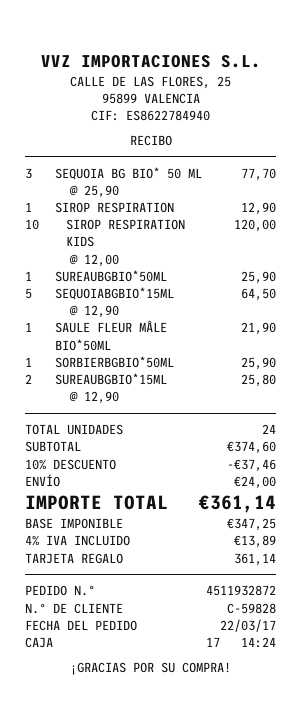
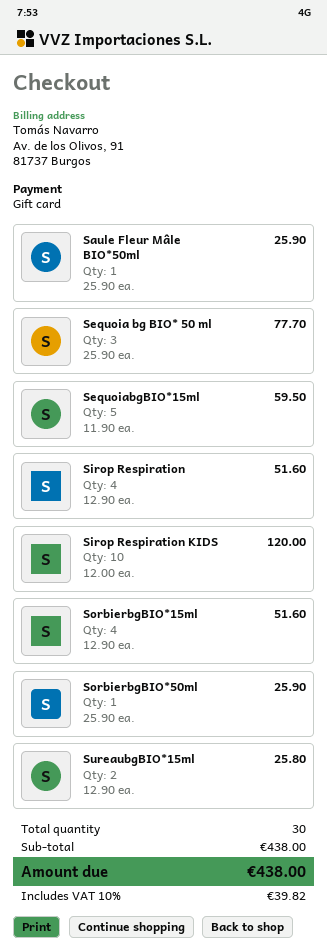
SIROP RESPIRATION: 1 x 12.90 = 12.90 -> 4 x 12.90 = 51.60
SUREAUBGBIO*50ML: 1 x 25.90 = 25.90 -> none
SEQUOIABGBIO*15ML: 5 x 12.90 = 64.50 -> 5 x 11.90 = 59.50
SAULE FLEUR MÂLE BIO*50ML: 1 x 21.90 = 21.90 -> 1 x 25.90 = 25.90
SorbierbgBIO*15ml: none -> 4 x 12.90 = 51.60
total quantity: 24 -> 30
subtotal: 374.60 -> 438.00
discount: 10% = 37.46 -> none
shipping: 24.00 -> none
tax: 4% = 13.89 -> 10% = 39.82
total: 361.14 -> 438.00

